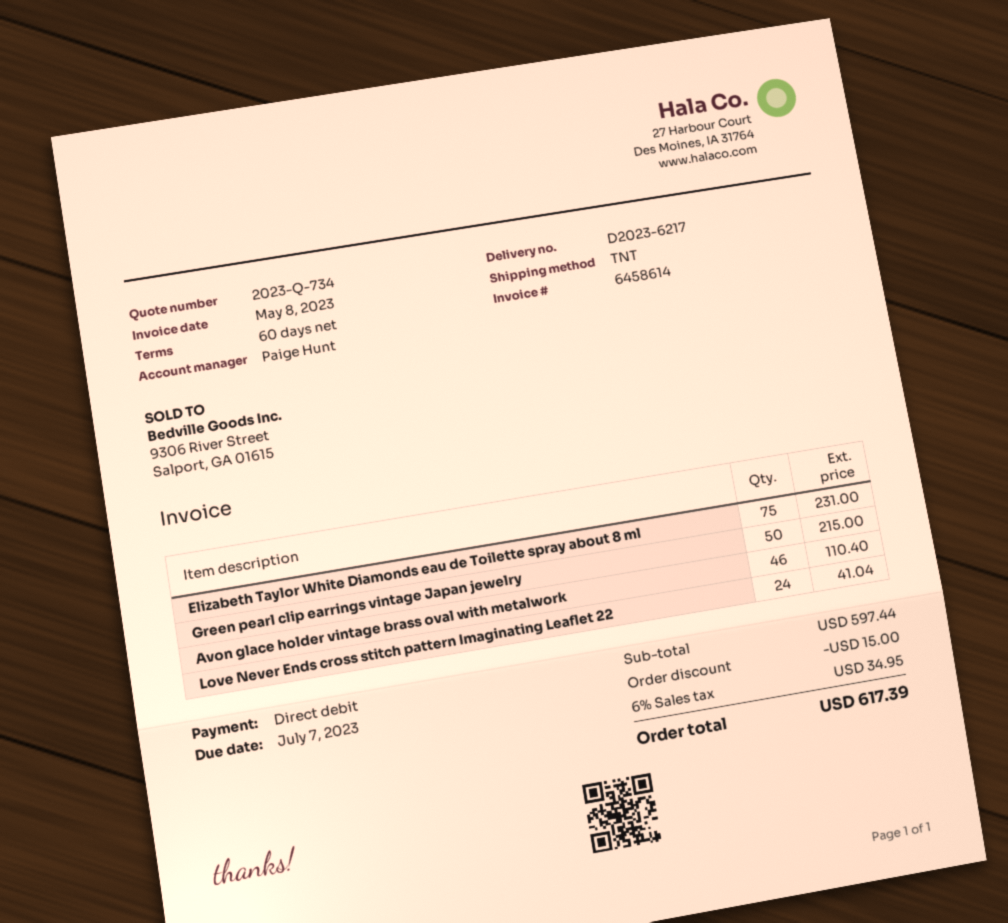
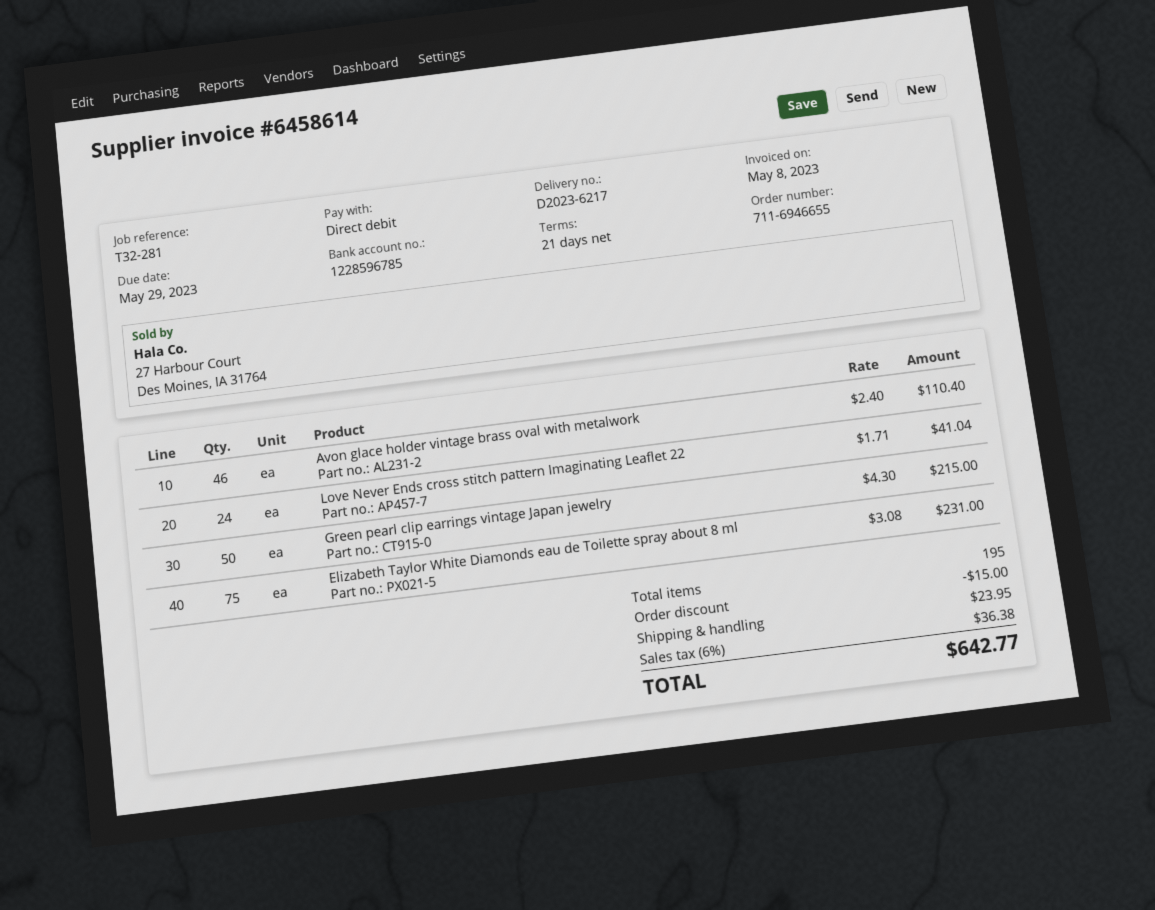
payment terms: 60 days -> 21 days
due date: 2023-07-07 -> 2023-05-29
shipping: none -> 23.95
tax: 6% = 34.95 -> 6% = 36.38
total: 617.39 -> 642.77

